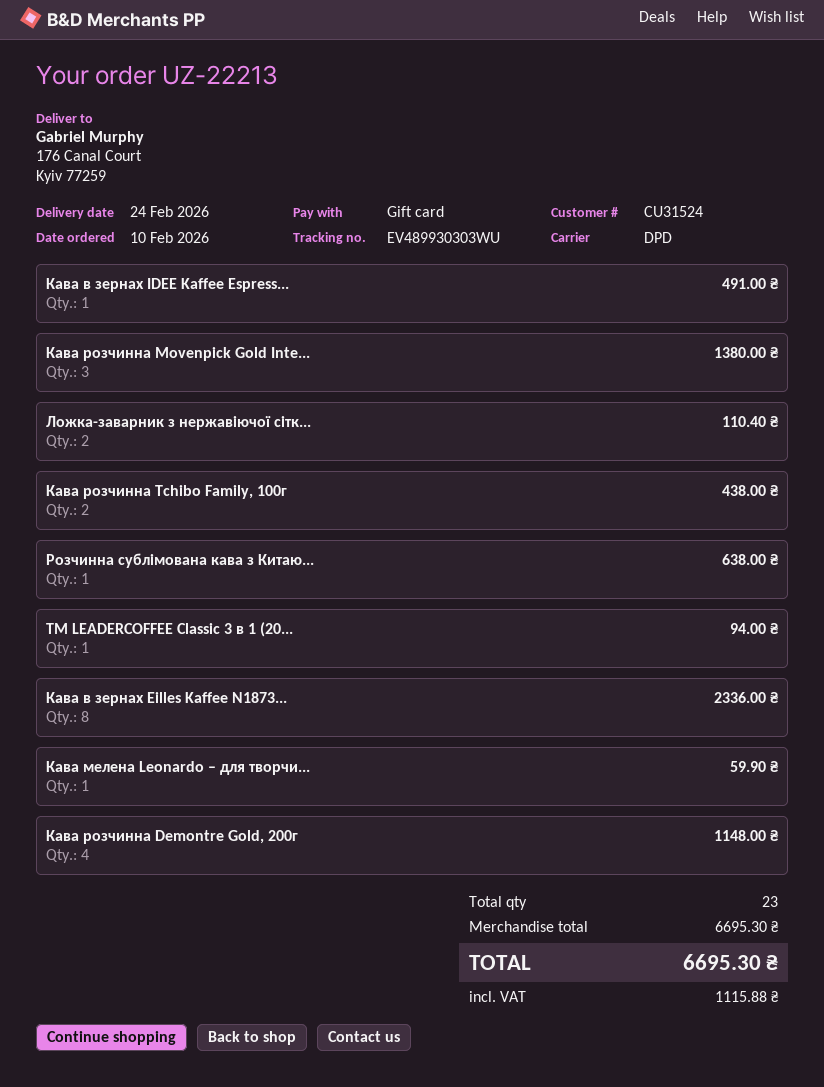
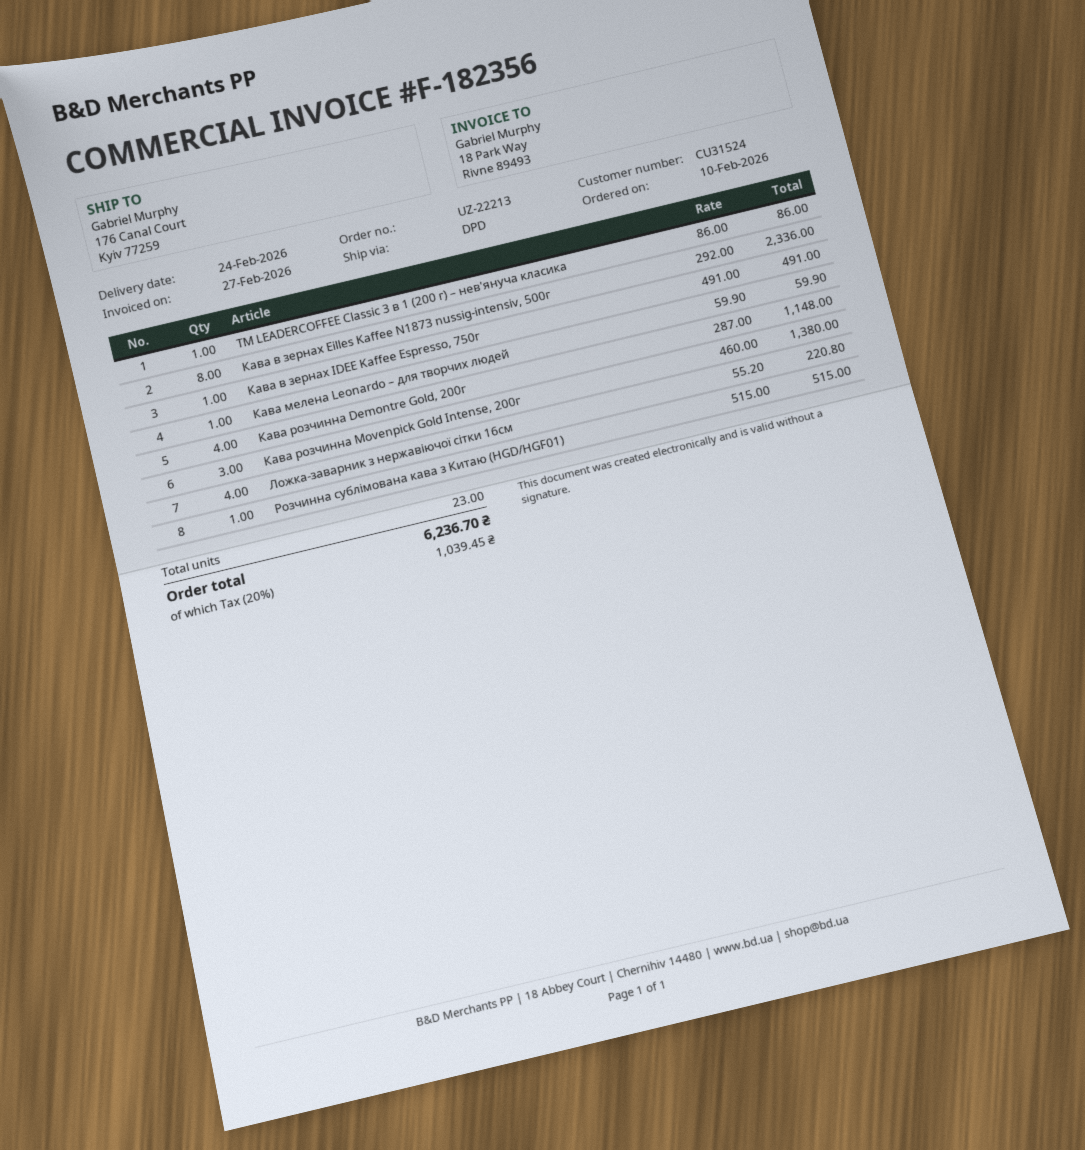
Ложка-заварник з нержавіючої сітк...: 2 for 110.40 -> 4 for 220.80
Кава розчинна Tchibo Family, 100г: 2 for 438.00 -> none
Розчинна сублімована кава з Китаю...: 1 for 638.00 -> 1 for 515.00
TM LEADERCOFFEE Classic 3 в 1 (20...: 1 for 94.00 -> 1 for 86.00
tax: 1115.88 -> 1039.45
total: 6695.30 -> 6236.70

